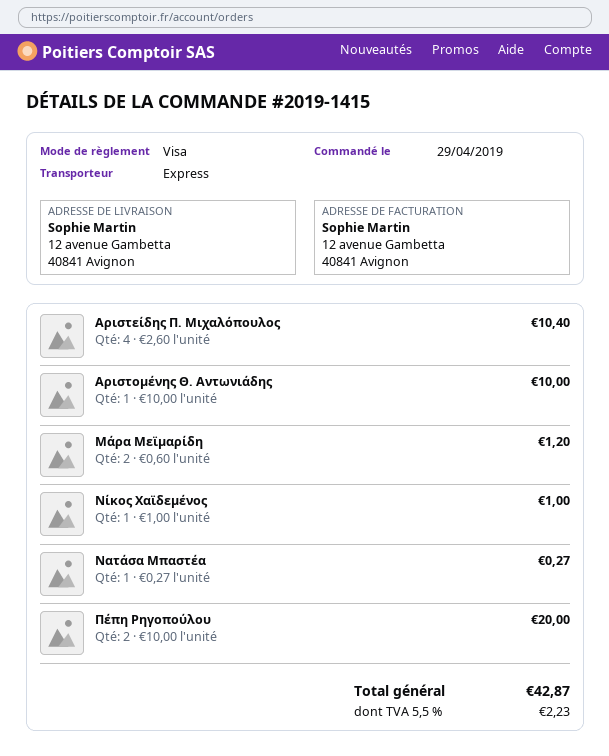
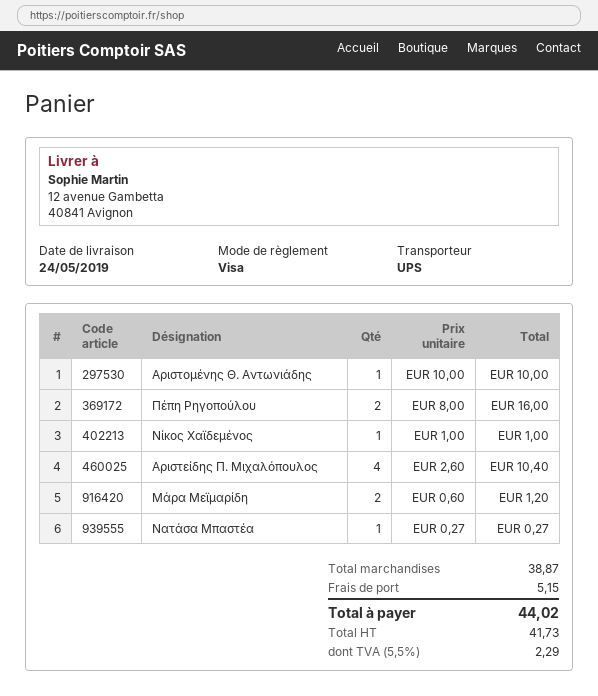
shipping method: express -> UPS
Πέπη Ρηγοπούλου: 2 x 10.00 = 20.00 -> 2 x 8.00 = 16.00
shipping: none -> 5.15
tax: 5.5% = 2.23 -> 5.5% = 2.29
total: 42.87 -> 44.02

